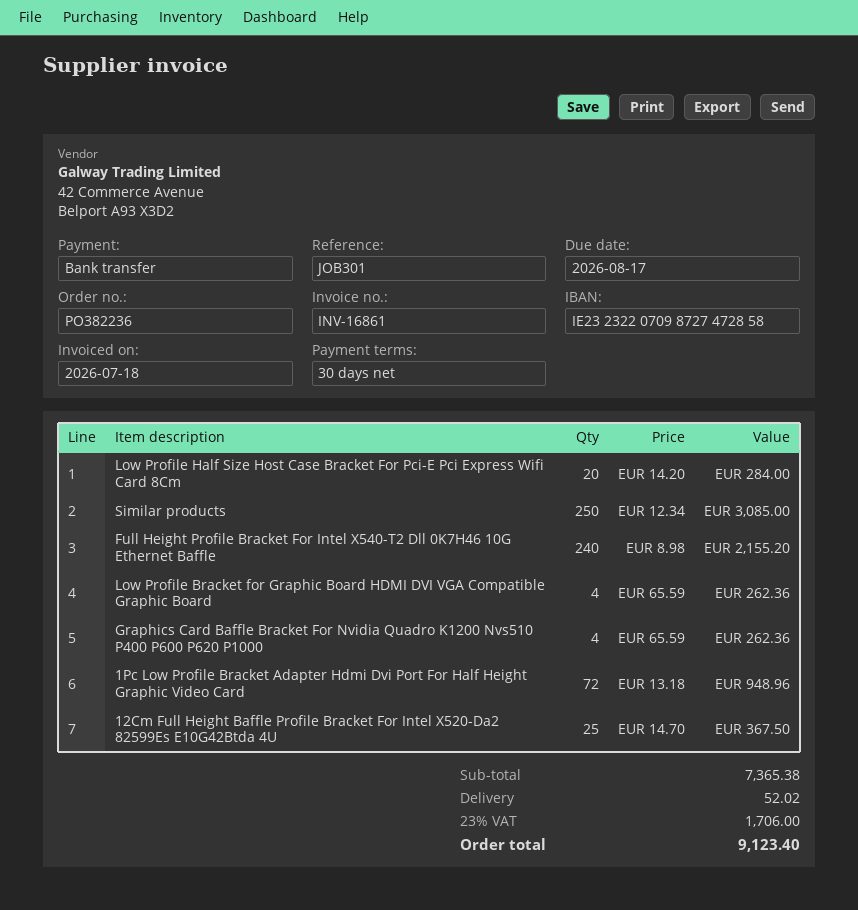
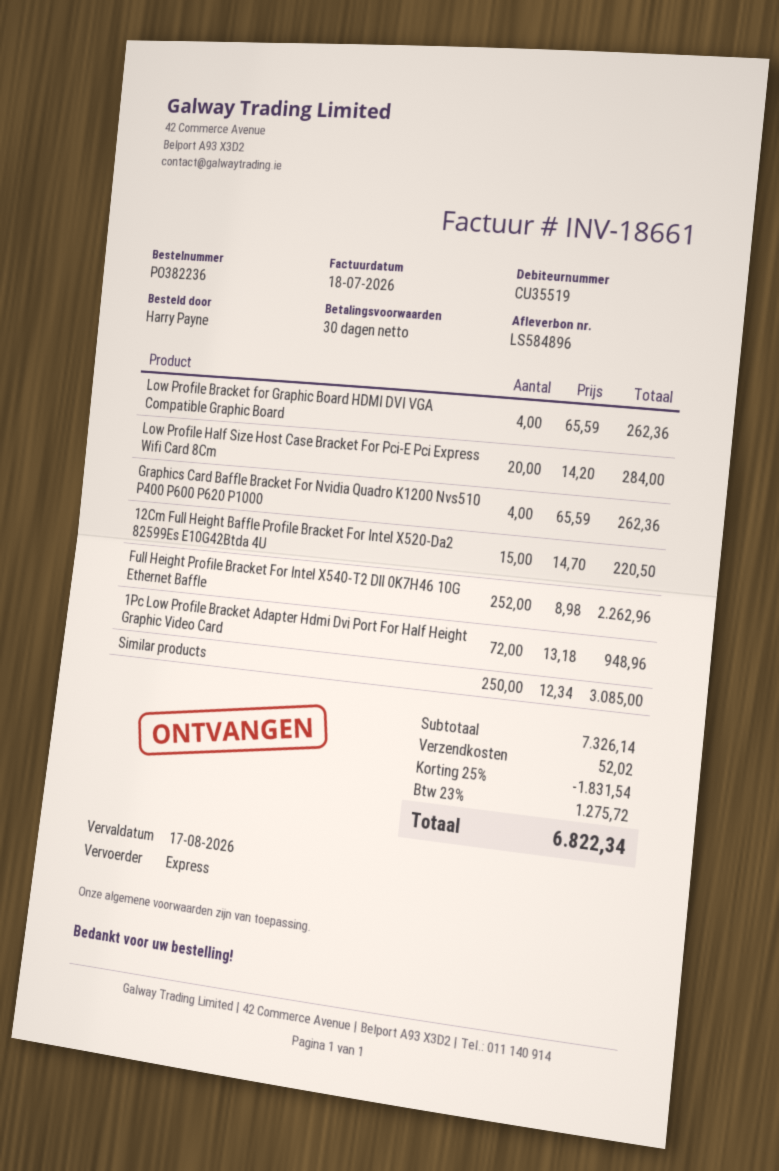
invoice number: INV-16861 -> INV-18661
Full Height Profile Bracket For Intel X540-T2 Dll 0K7H46 10G Ethernet Baffle: 240 x 8.98 = 2155.20 -> 252 x 8.98 = 2262.96
12Cm Full Height Baffle Profile Bracket For Intel X520-Da2 82599Es E10G42Btda 4U: 25 x 14.70 = 367.50 -> 15 x 14.70 = 220.50
subtotal: 7365.38 -> 7326.14
discount: none -> 25% = 1831.54
tax: 23% = 1706.00 -> 23% = 1275.72
total: 9123.40 -> 6822.34

